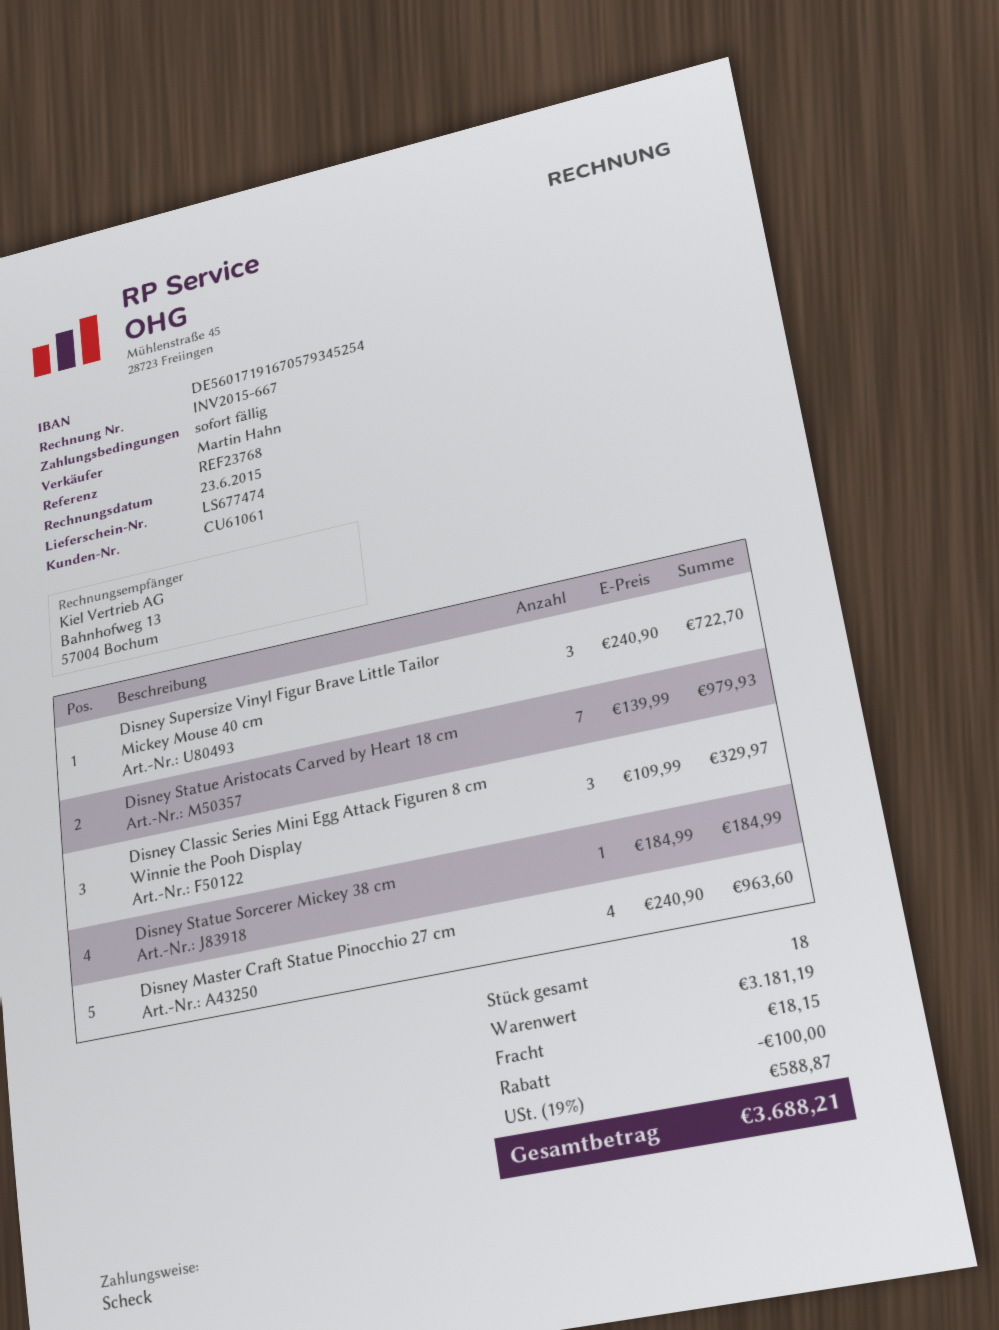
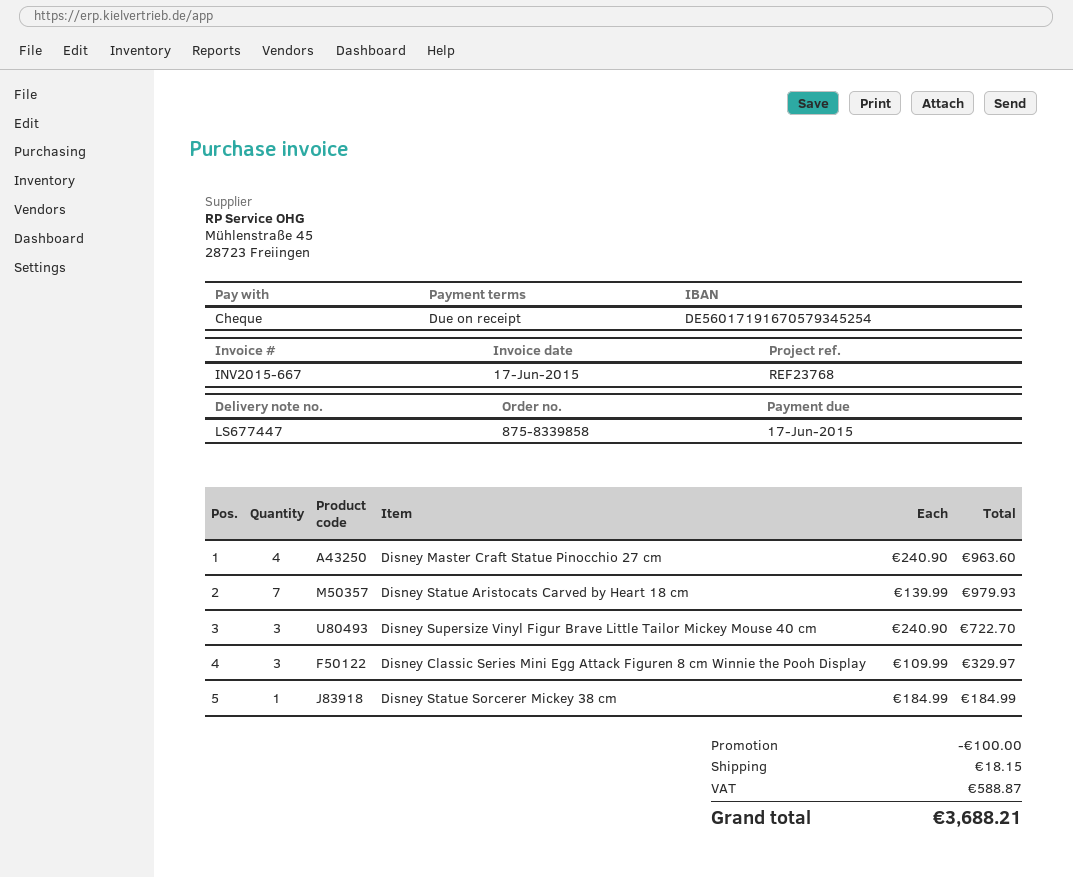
delivery note number: LS677474 -> LS677447
invoice date: 2015-06-23 -> 2015-06-17

